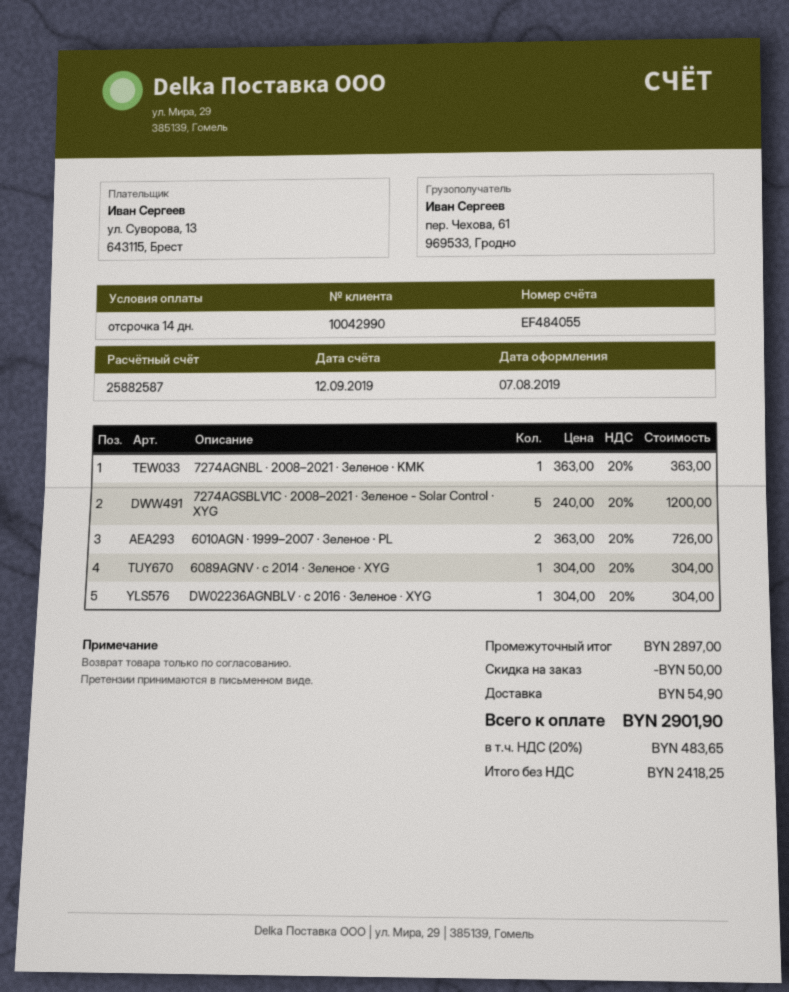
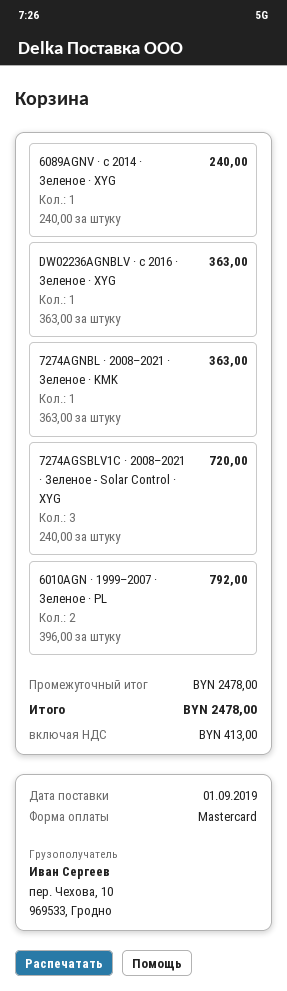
ship to: пер. Чехова, 61, 969533, Гродно -> пер. Чехова, 10, 969533, Гродно
7274AGSBLV1C · 2008–2021 · Зеленое - Solar Control · XYG: 5 x 240.00 = 1200.00 -> 3 x 240.00 = 720.00
6010AGN · 1999–2007 · Зеленое · PL: 2 x 363.00 = 726.00 -> 2 x 396.00 = 792.00
6089AGNV · с 2014 · Зеленое · XYG: 1 x 304.00 = 304.00 -> 1 x 240.00 = 240.00
DW02236AGNBLV · с 2016 · Зеленое · XYG: 1 x 304.00 = 304.00 -> 1 x 363.00 = 363.00
subtotal: 2897.00 -> 2478.00
discount: 50.00 -> none
shipping: 54.90 -> none
tax: 483.65 -> 413.00
total: 2901.90 -> 2478.00

